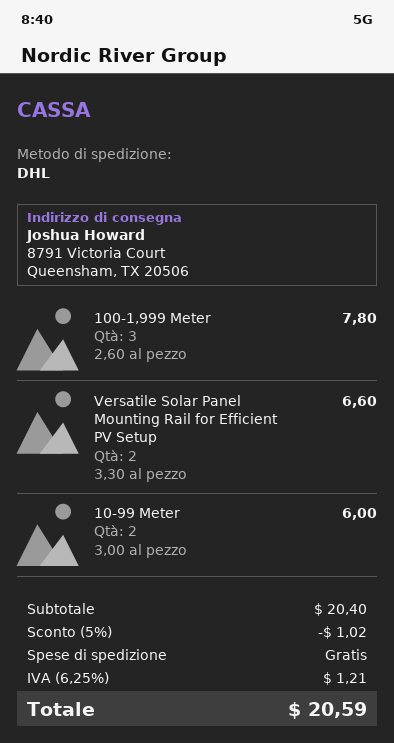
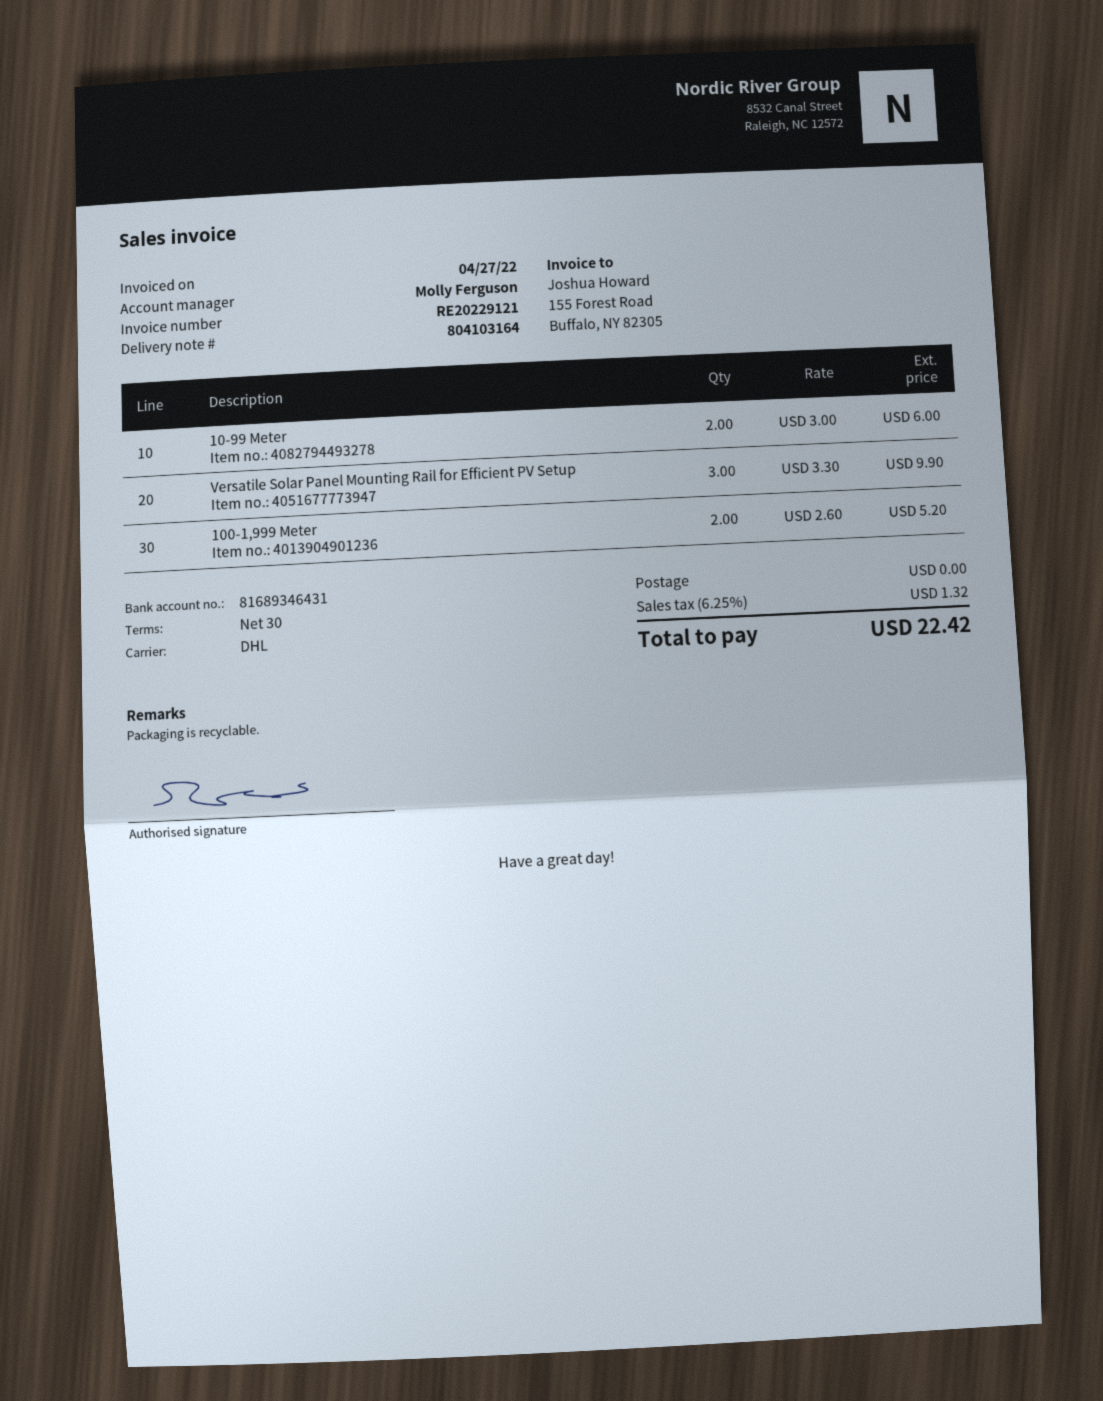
100-1,999 Meter: 3 x 2.60 = 7.80 -> 2 x 2.60 = 5.20
Versatile Solar Panel Mounting Rail for Efficient PV Setup: 2 x 3.30 = 6.60 -> 3 x 3.30 = 9.90
discount: 5% = 1.02 -> none
tax: 6.25% = 1.21 -> 6.25% = 1.32
total: 20.59 -> 22.42

